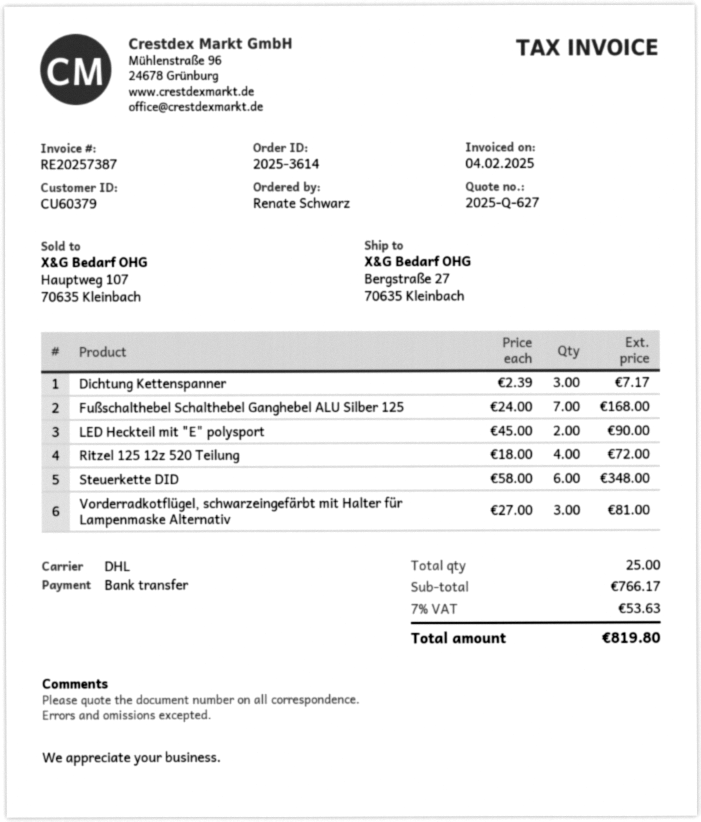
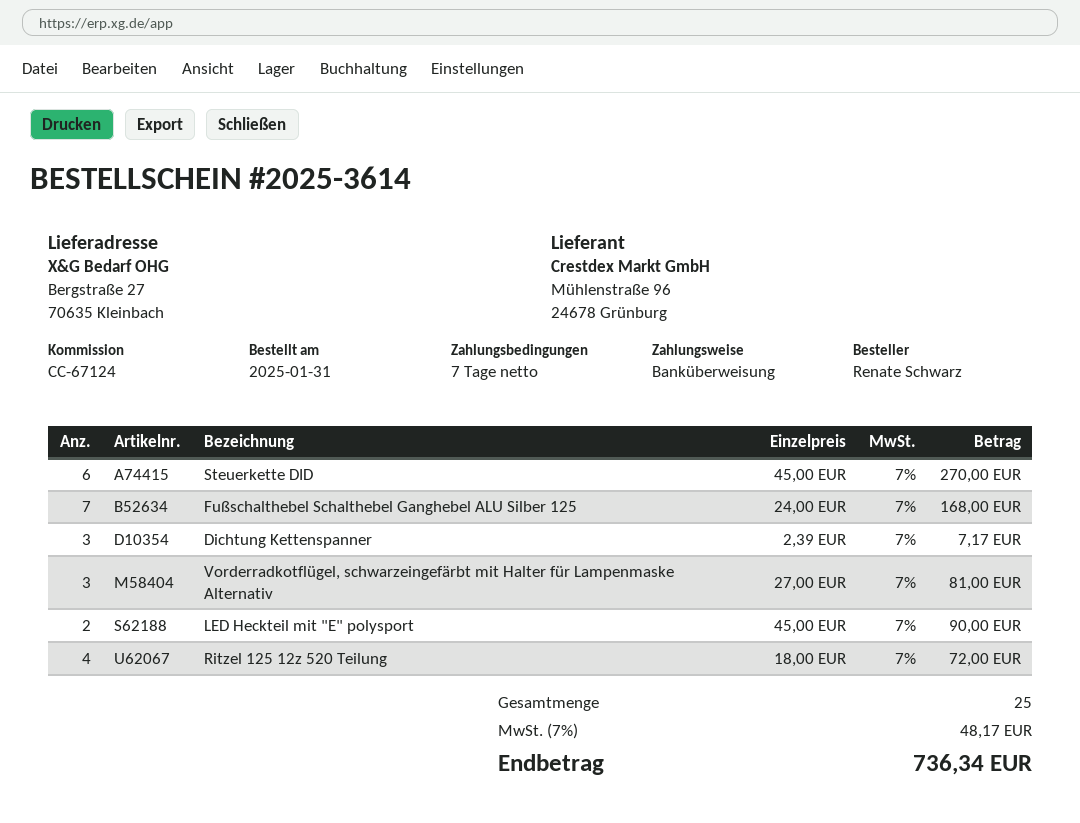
Steuerkette DID: 6 x 58.00 = 348.00 -> 6 x 45.00 = 270.00
tax: 7% = 53.63 -> 7% = 48.17
total: 819.80 -> 736.34

